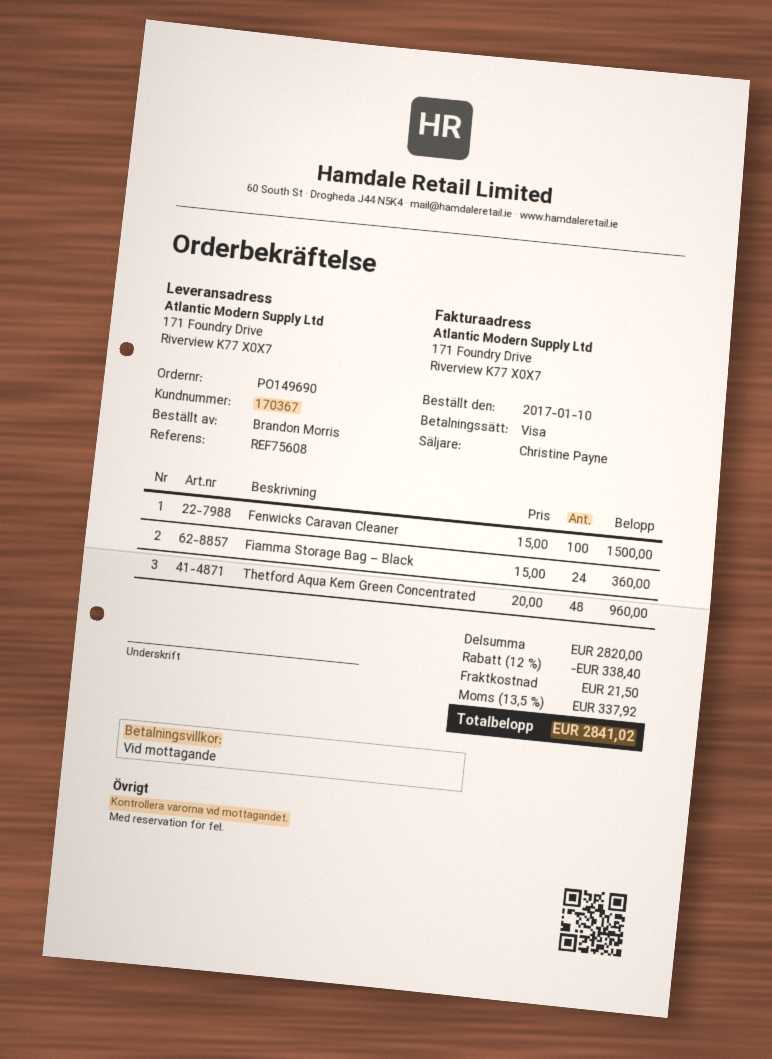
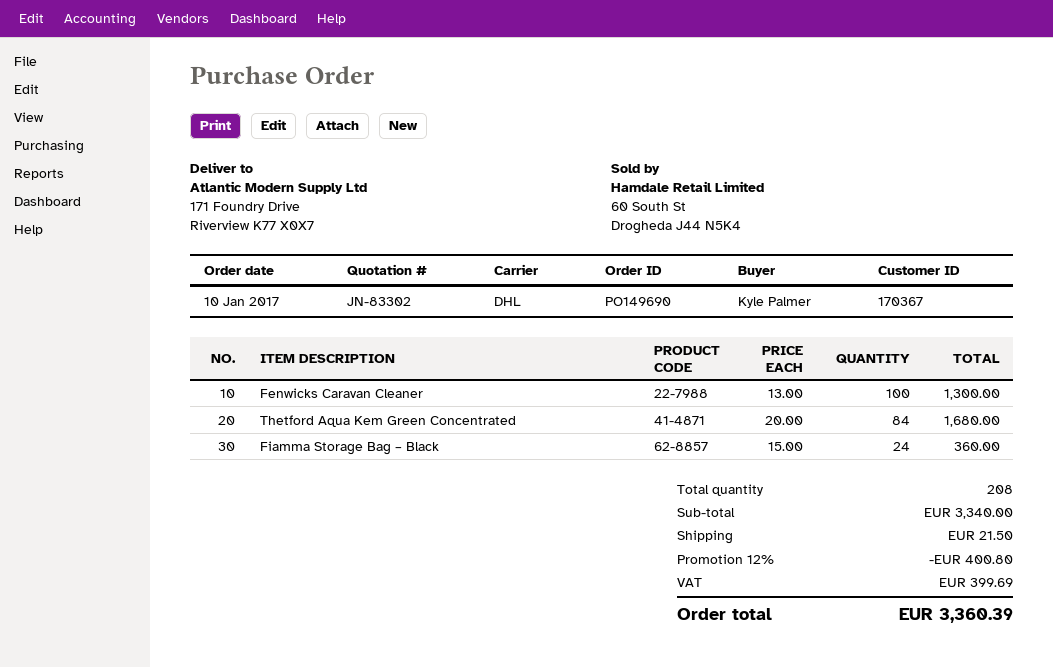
ordered by: Brandon Morris -> Kyle Palmer
Fenwicks Caravan Cleaner: 100 x 15.00 = 1500.00 -> 100 x 13.00 = 1300.00
Thetford Aqua Kem Green Concentrated: 48 x 20.00 = 960.00 -> 84 x 20.00 = 1680.00
subtotal: 2820.00 -> 3340.00
discount: 12% = 338.40 -> 12% = 400.80
tax: 337.92 -> 399.69
total: 2841.02 -> 3360.39

